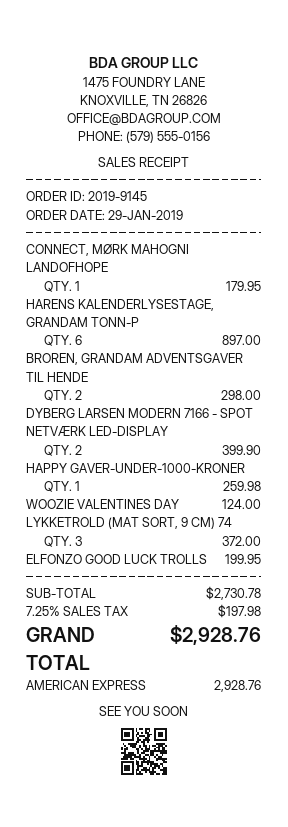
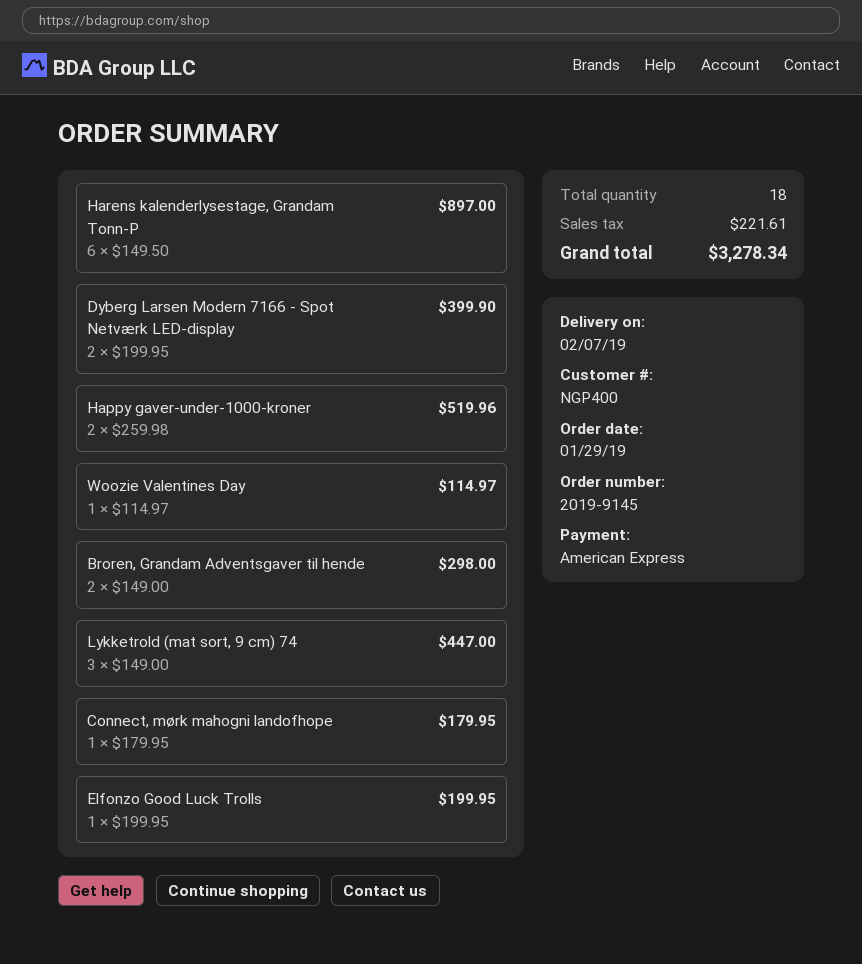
HAPPY GAVER-UNDER-1000-KRONER: 1 for 259.98 -> 2 for 519.96
WOOZIE VALENTINES DAY: 1 for 124.00 -> 1 for 114.97
LYKKETROLD (MAT SORT, 9 CM) 74: 3 for 372.00 -> 3 for 447.00
tax: 197.98 -> 221.61
total: 2928.76 -> 3278.34

